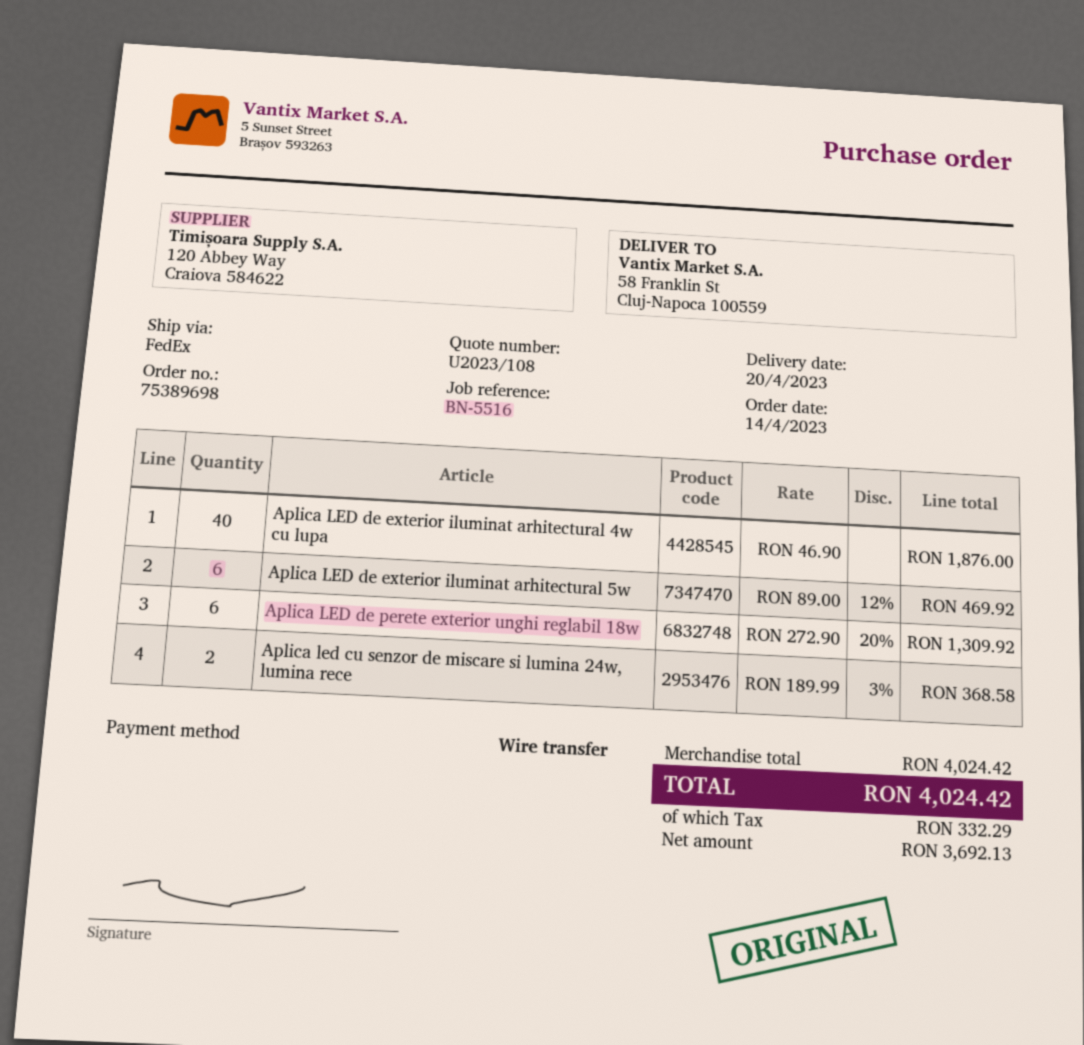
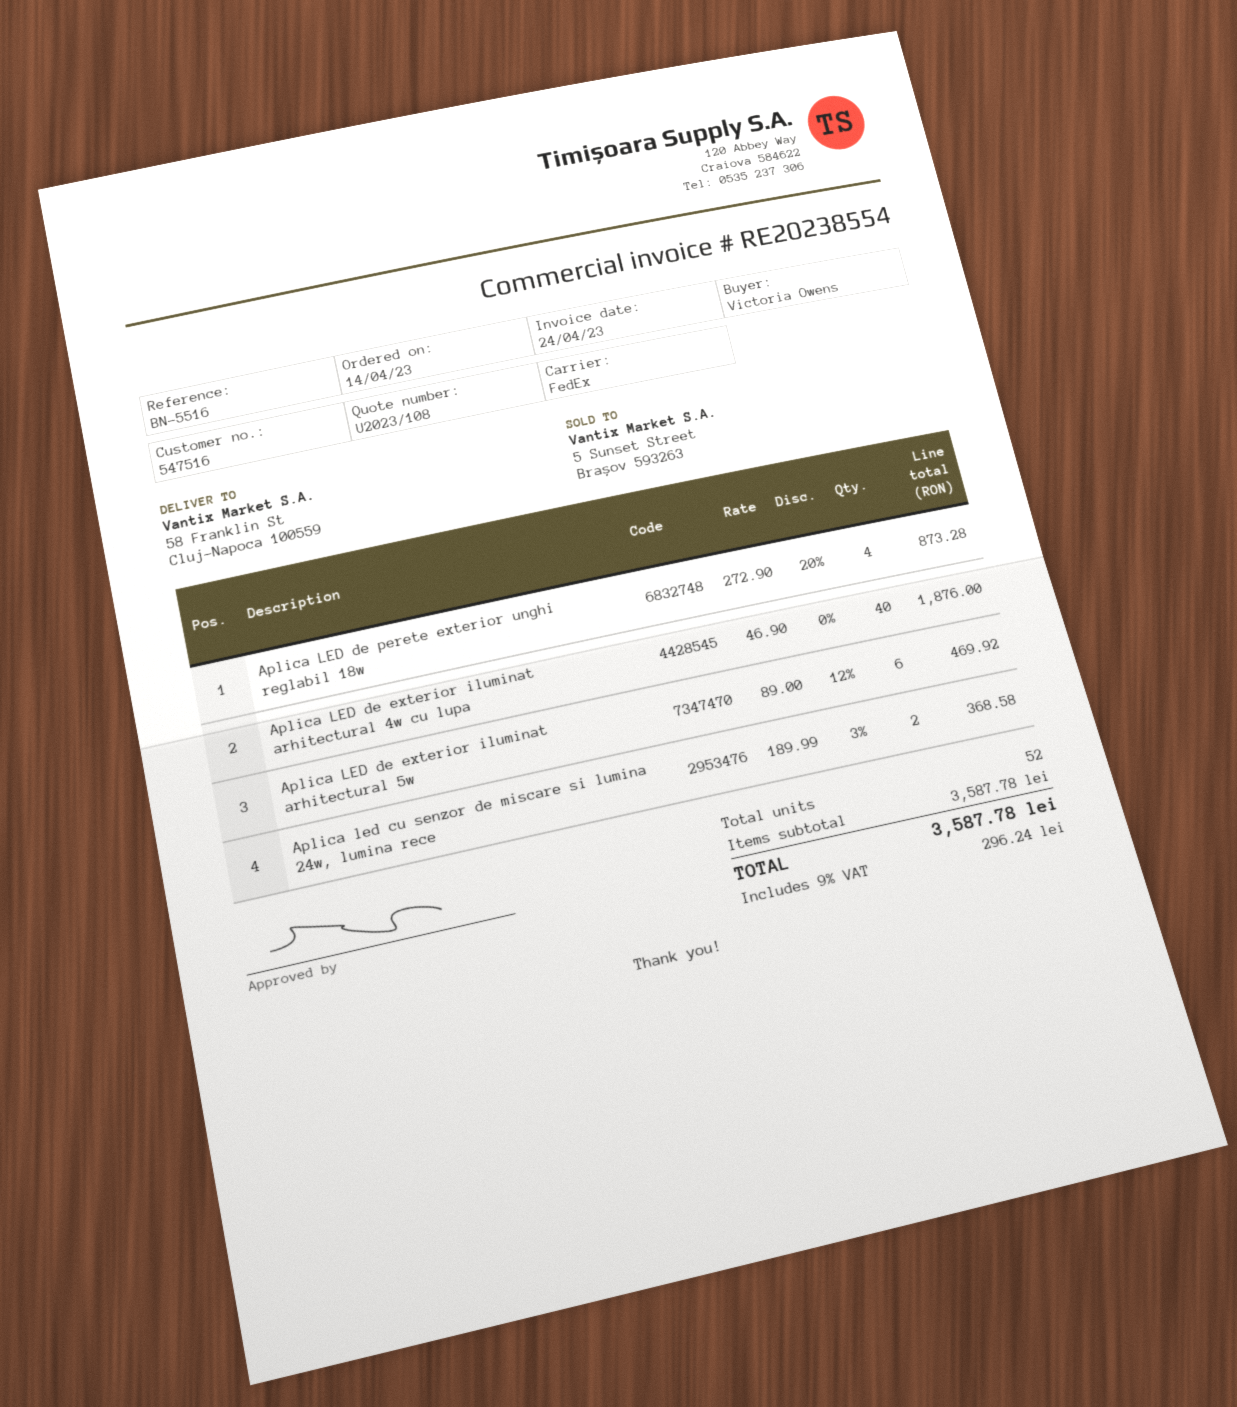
Aplica LED de perete exterior unghi reglabil 18w: 6 x 272.90 - 20% = 1309.92 -> 4 x 272.90 - 20% = 873.28
subtotal: 4024.42 -> 3587.78
tax: 332.29 -> 296.24
total: 4024.42 -> 3587.78

